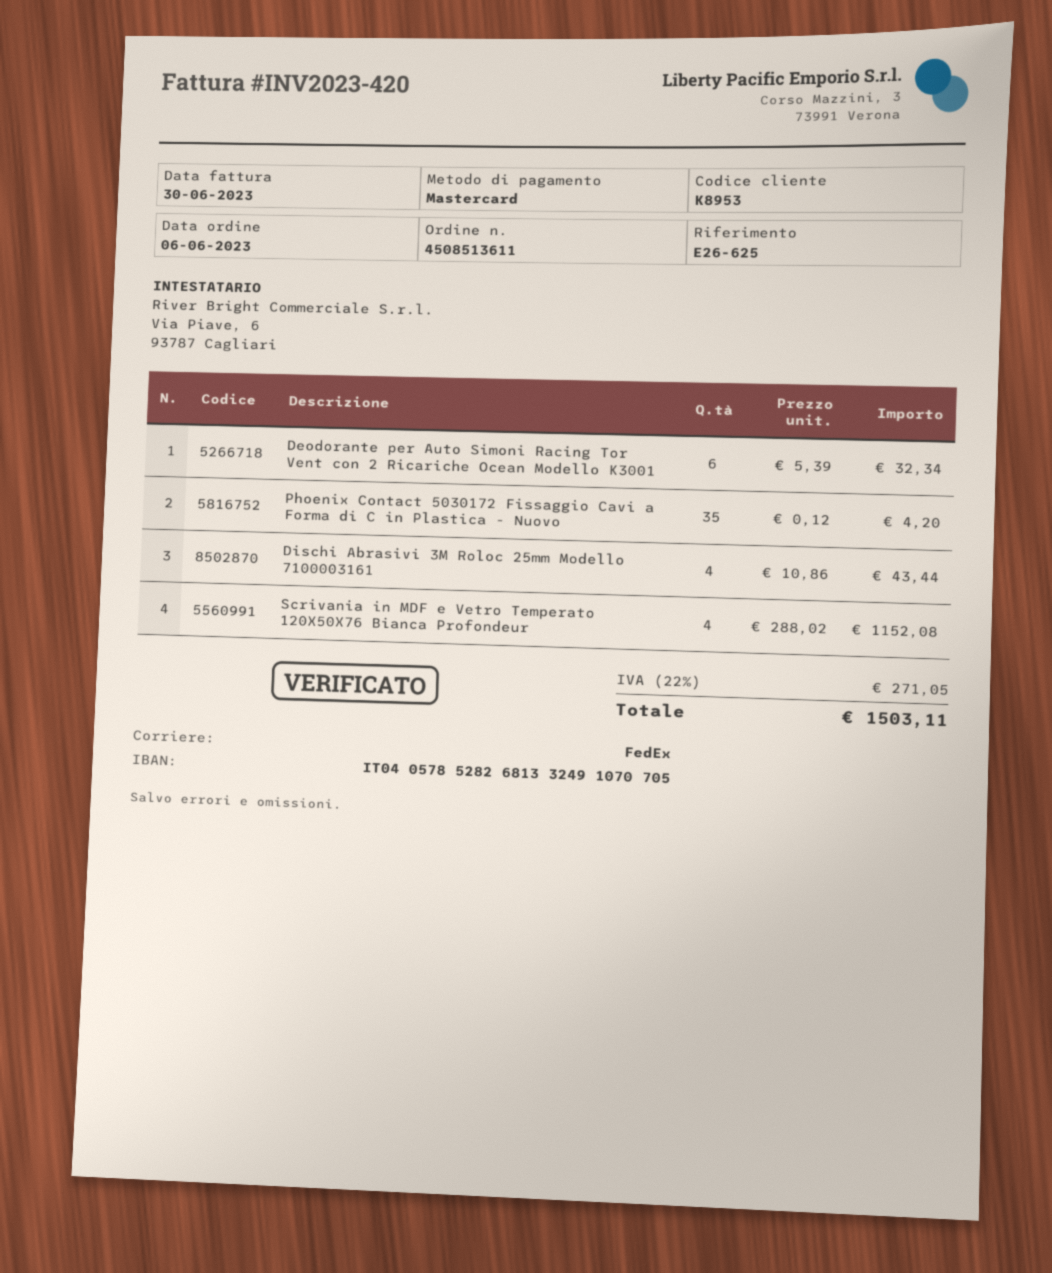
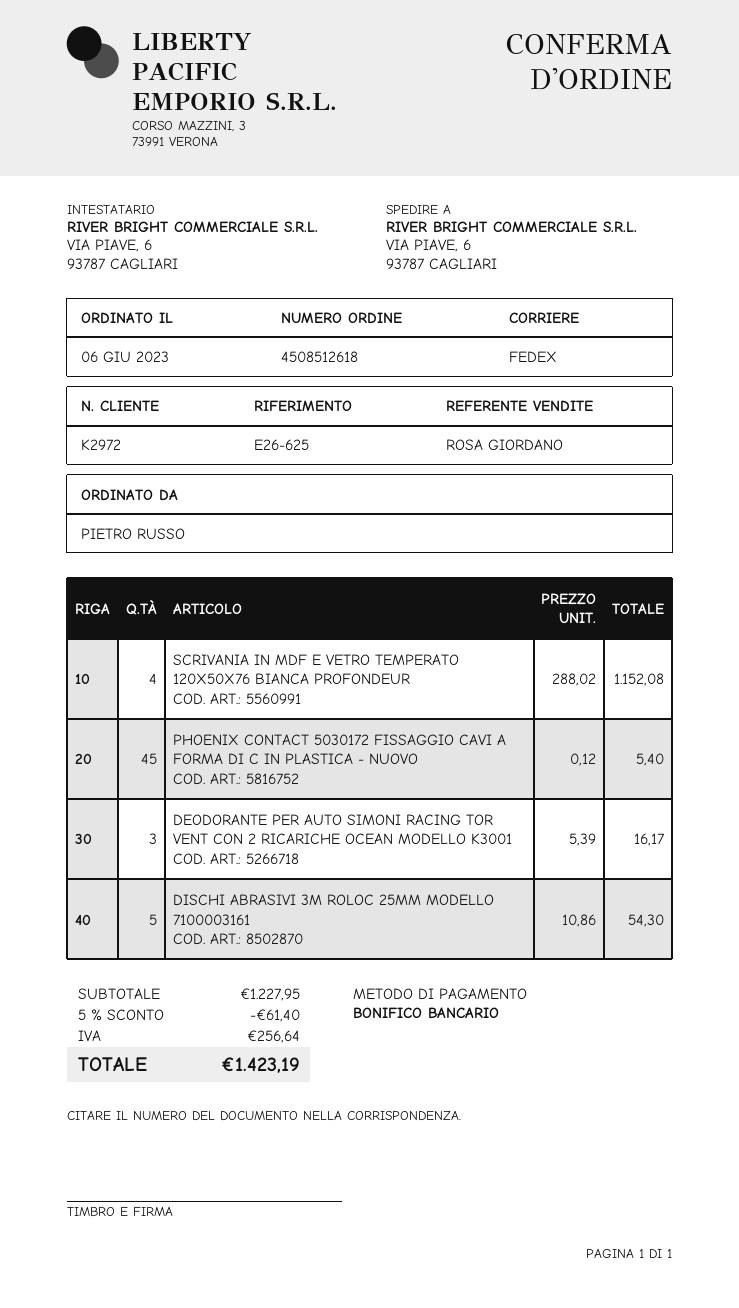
order number: 4508513611 -> 4508512618
customer number: K8953 -> K2972
payment method: Mastercard -> bank transfer
Deodorante per Auto Simoni Racing Tor Vent con 2 Ricariche Ocean Modello K3001: 6 x 5.39 = 32.34 -> 3 x 5.39 = 16.17
Phoenix Contact 5030172 Fissaggio Cavi a Forma di C in Plastica - Nuovo: 35 x 0.12 = 4.20 -> 45 x 0.12 = 5.40
Dischi Abrasivi 3M Roloc 25mm Modello 7100003161: 4 x 10.86 = 43.44 -> 5 x 10.86 = 54.30
discount: none -> 5% = 61.40
tax: 271.05 -> 256.64
total: 1503.11 -> 1423.19

